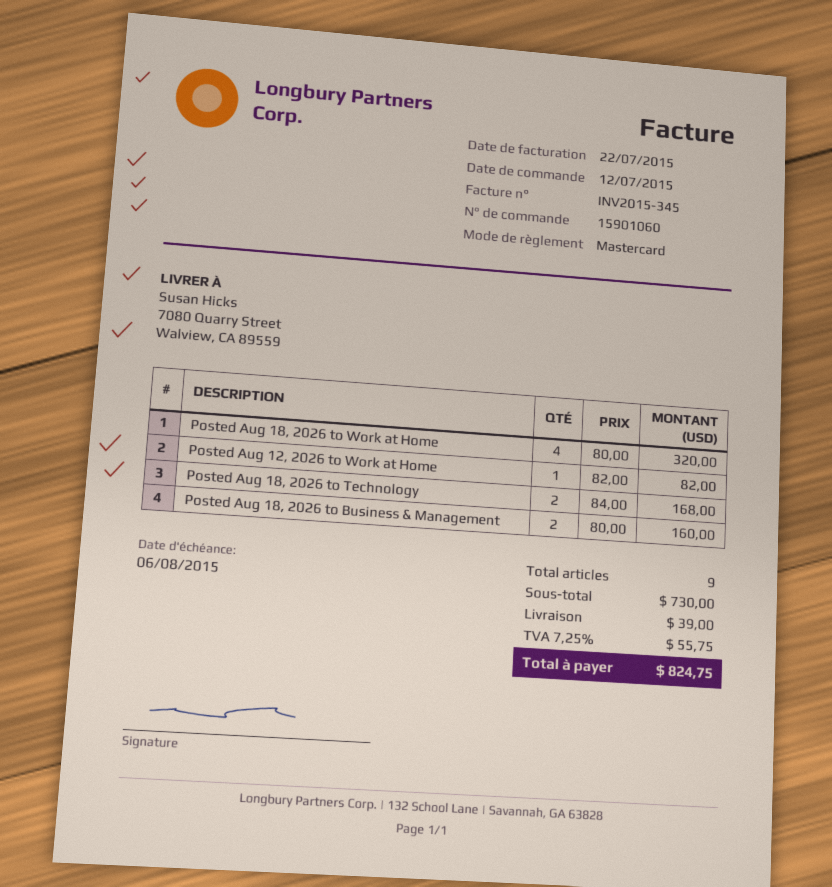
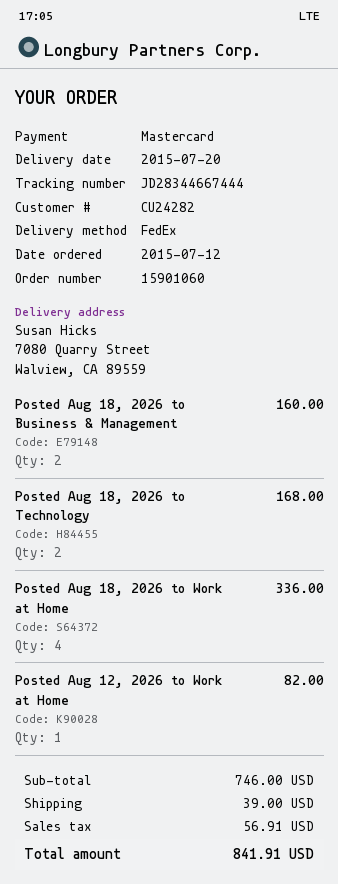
Posted Aug 18, 2026 to Work at Home: 4 for 320.00 -> 4 for 336.00
subtotal: 730.00 -> 746.00
tax: 55.75 -> 56.91
total: 824.75 -> 841.91

